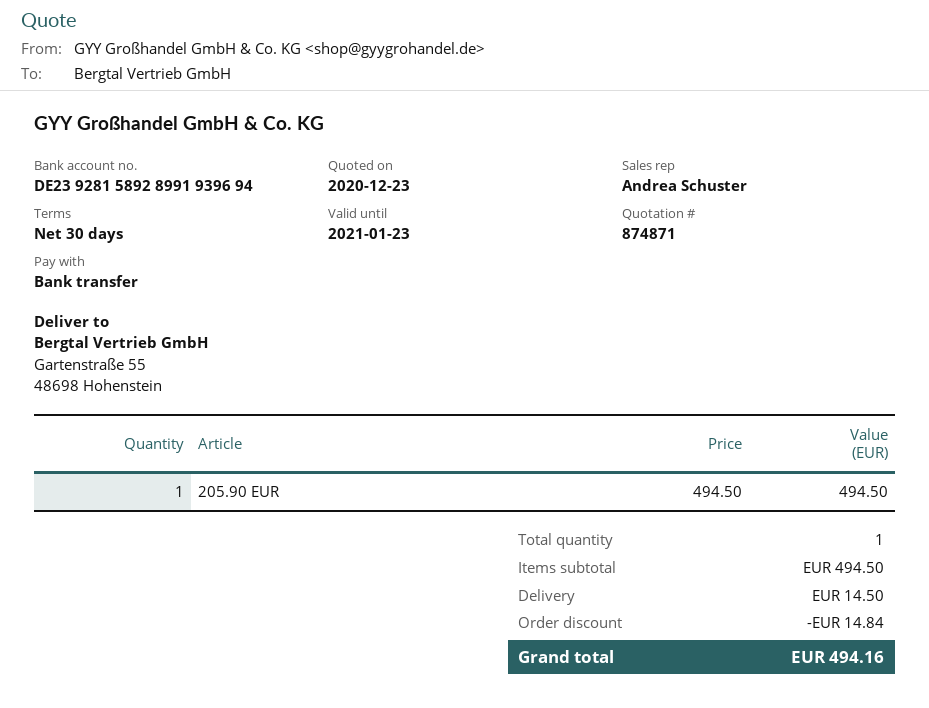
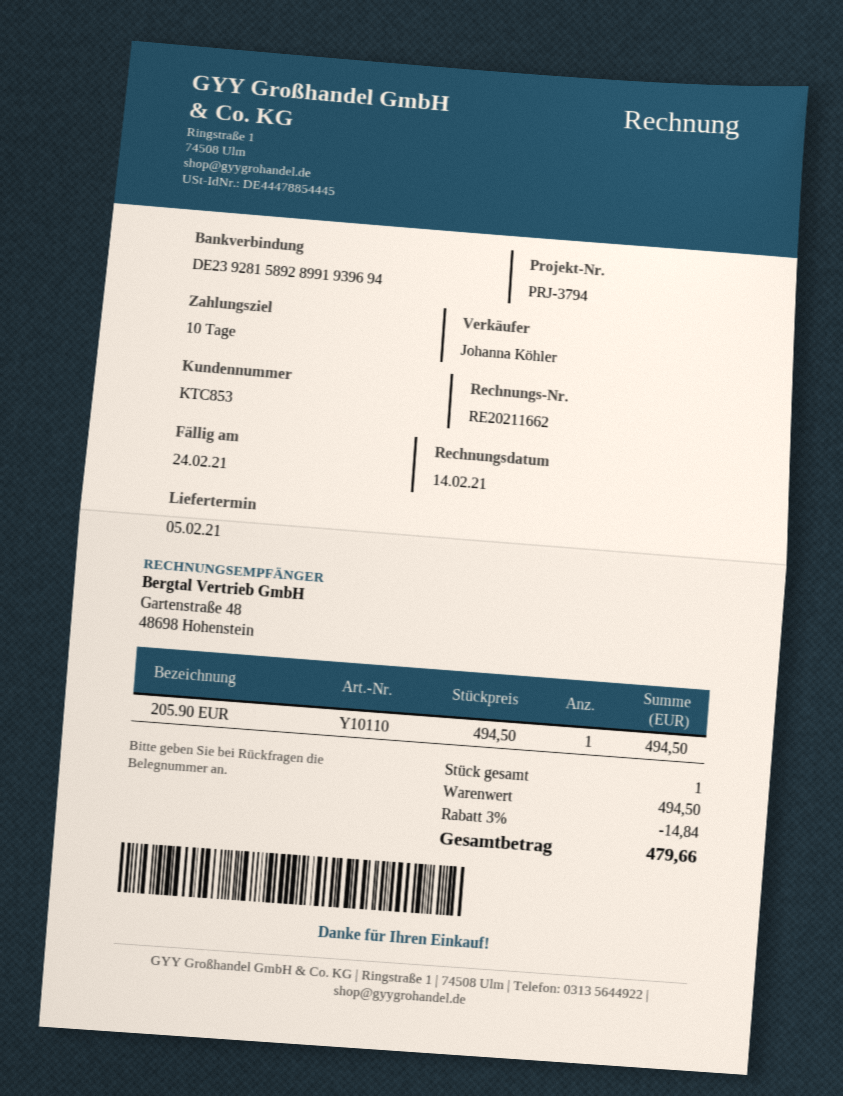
payment terms: 30 days -> 10 days
sales rep: Andrea Schuster -> Johanna Köhler
shipping: 14.50 -> none
total: 494.16 -> 479.66

